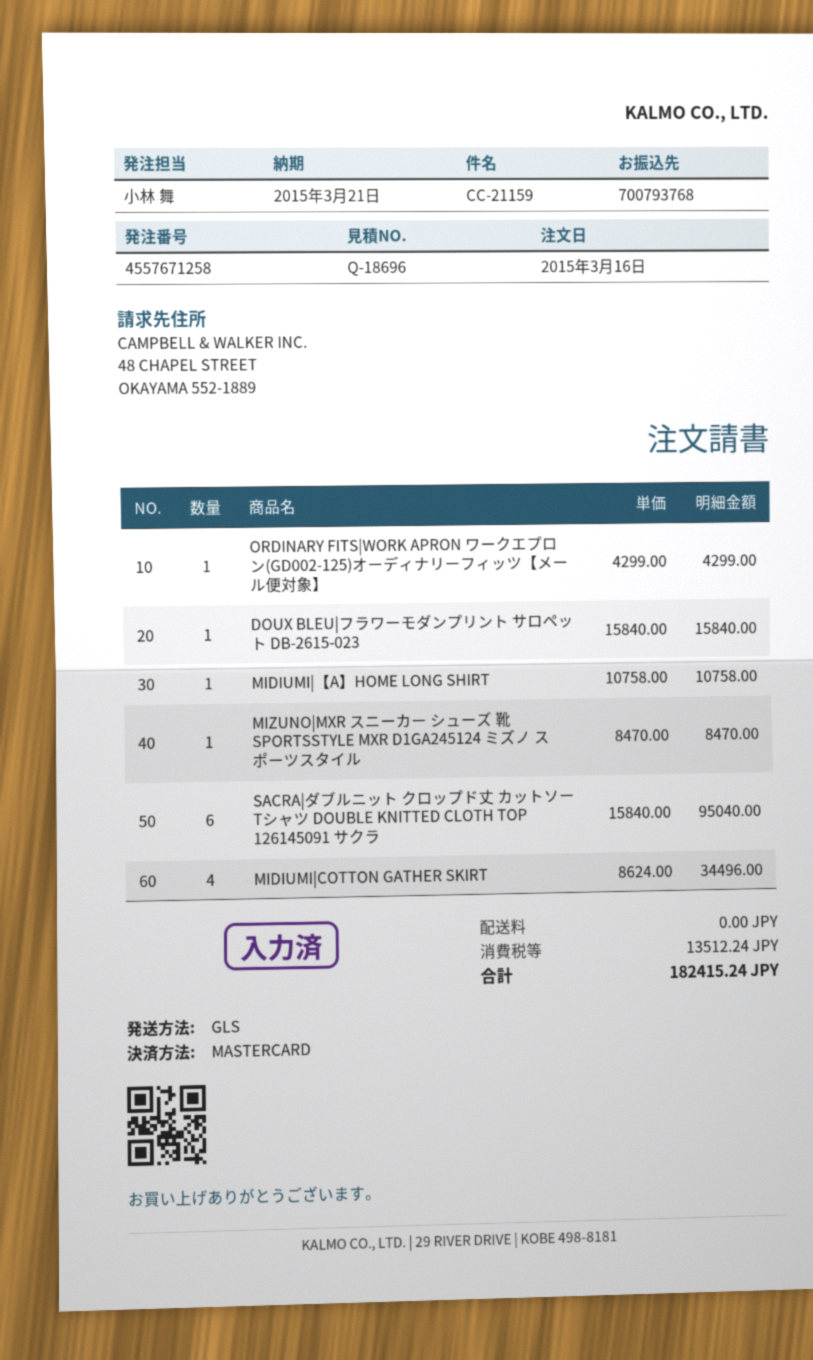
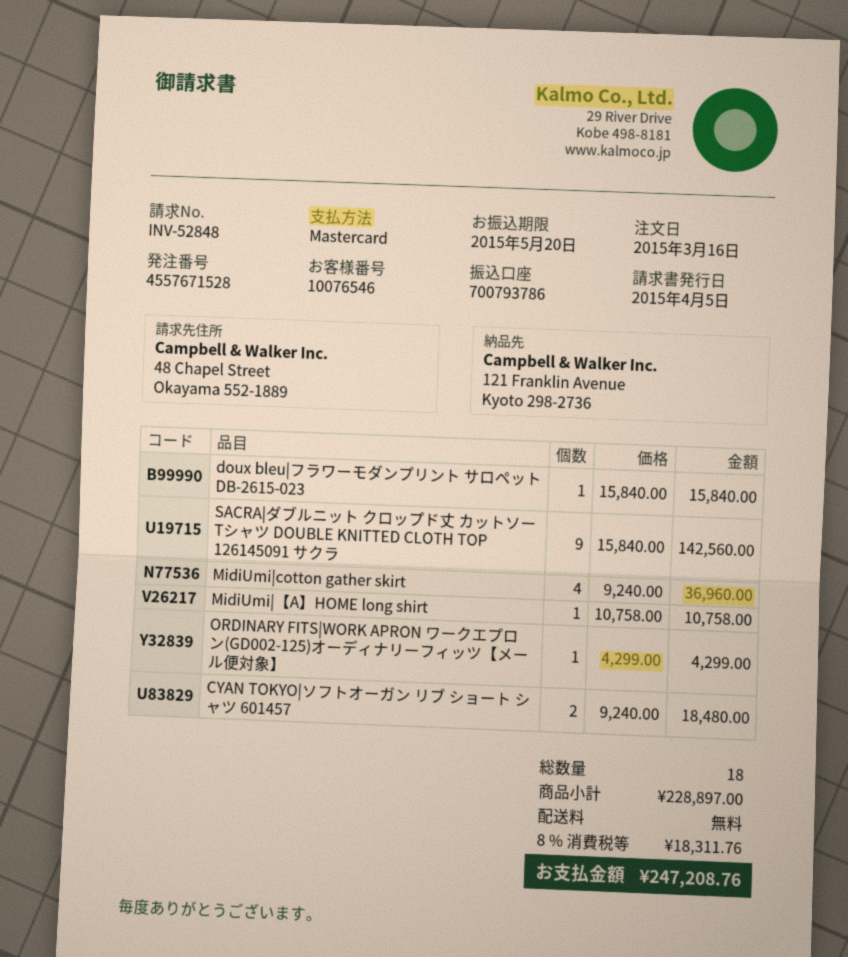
order number: 4557671258 -> 4557671528
bank account: 700793768 -> 700793786
MIZUNO|MXR スニーカー シューズ 靴 SPORTSSTYLE MXR D1GA245124 ミズノ スポーツスタイル: 1 x 8470.00 = 8470.00 -> none
SACRA|ダブルニット クロップド丈 カットソー Tシャツ DOUBLE KNITTED CLOTH TOP 126145091 サクラ: 6 x 15840.00 = 95040.00 -> 9 x 15840.00 = 142560.00
MIDIUMI|COTTON GATHER SKIRT: 4 x 8624.00 = 34496.00 -> 4 x 9240.00 = 36960.00
CYAN TOKYO|ソフトオーガン リブ ショート シャツ 601457: none -> 2 x 9240.00 = 18480.00
tax: 13512.24 -> 18311.76
total: 182415.24 -> 247208.76

